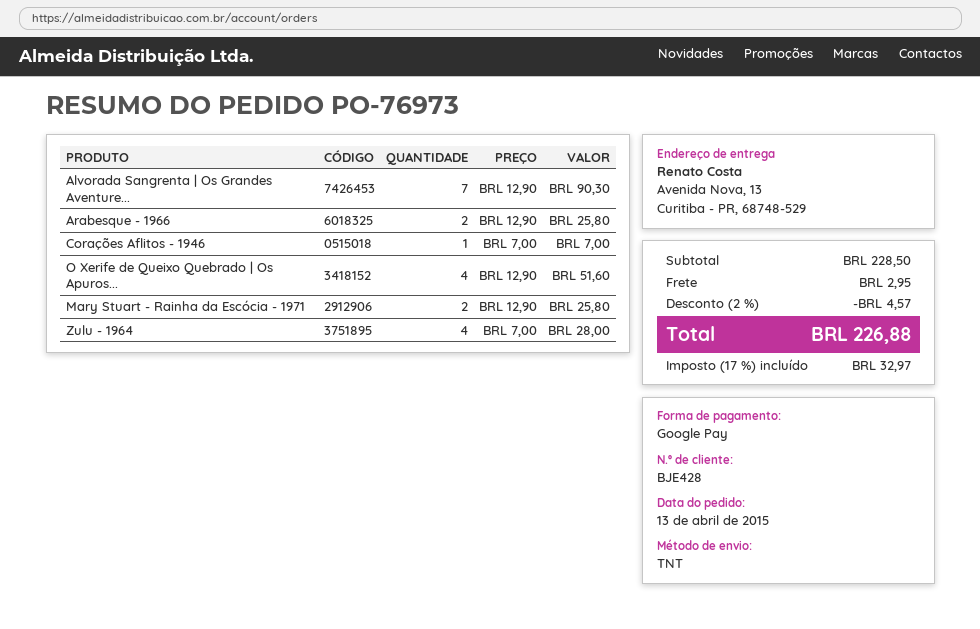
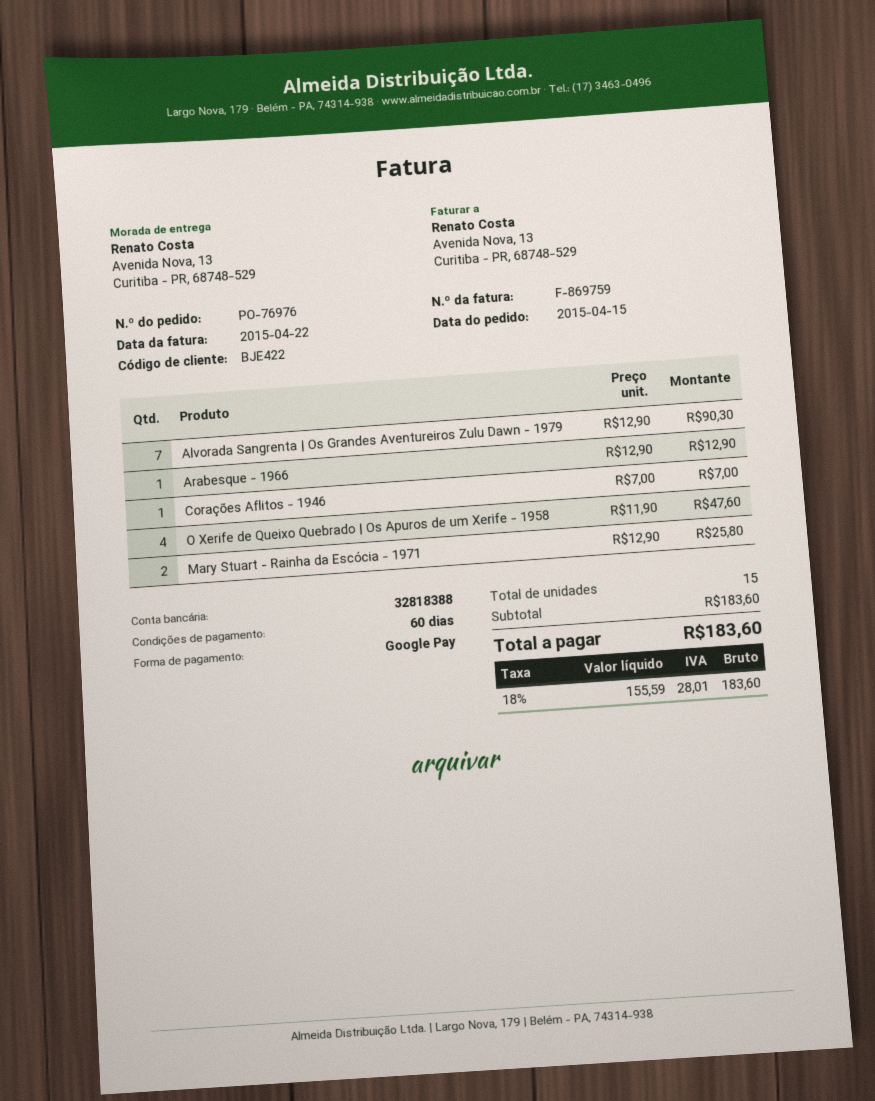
order number: PO-76973 -> PO-76976
order date: 2015-04-13 -> 2015-04-15
customer number: BJE428 -> BJE422
Arabesque - 1966: 2 x 12.90 = 25.80 -> 1 x 12.90 = 12.90
O Xerife de Queixo Quebrado | Os Apuros...: 4 x 12.90 = 51.60 -> 4 x 11.90 = 47.60
Zulu - 1964: 4 x 7.00 = 28.00 -> none
subtotal: 228.50 -> 183.60
discount: 2% = 4.57 -> none
shipping: 2.95 -> none
tax: 17% = 32.97 -> 18% = 28.01
total: 226.88 -> 183.60

